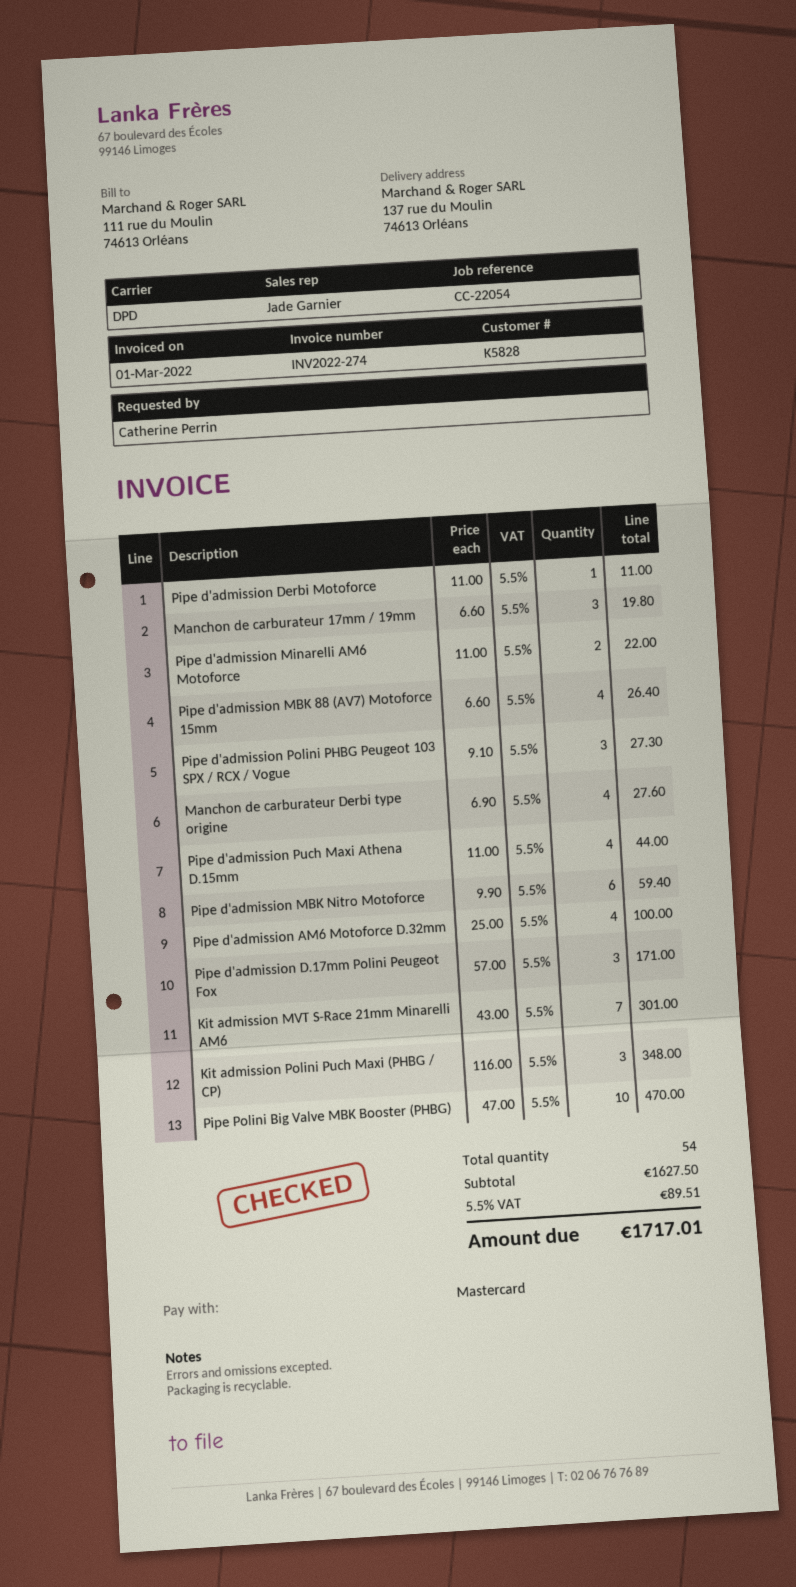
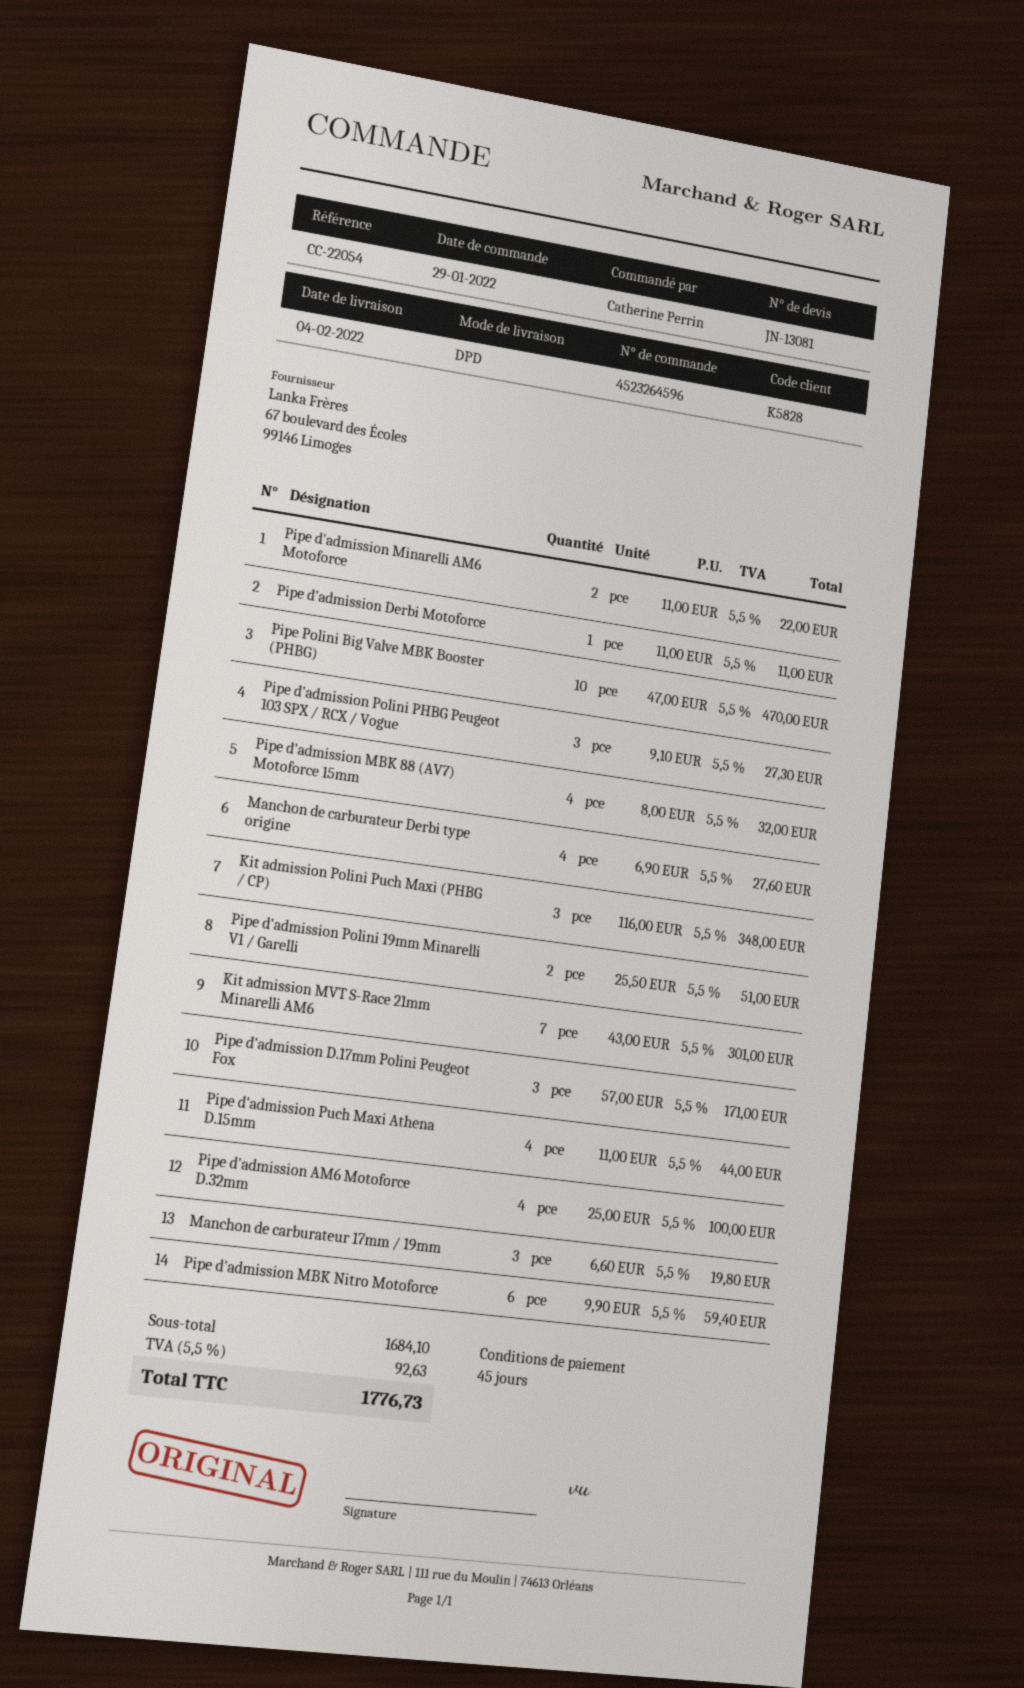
Pipe d'admission MBK 88 (AV7) Motoforce 15mm: 4 x 6.60 = 26.40 -> 4 x 8.00 = 32.00
Pipe d'admission Polini 19mm Minarelli V1 / Garelli: none -> 2 x 25.50 = 51.00
subtotal: 1627.50 -> 1684.10
tax: 5.5% = 89.51 -> 5.5% = 92.63
total: 1717.01 -> 1776.73

